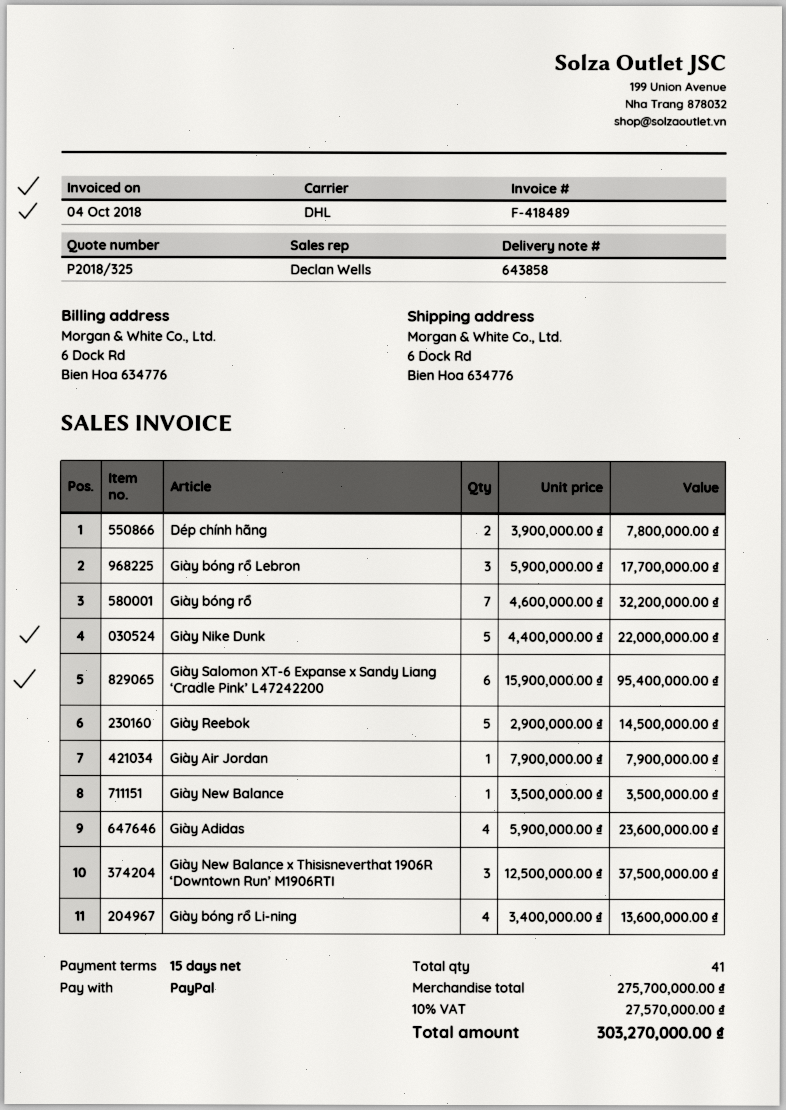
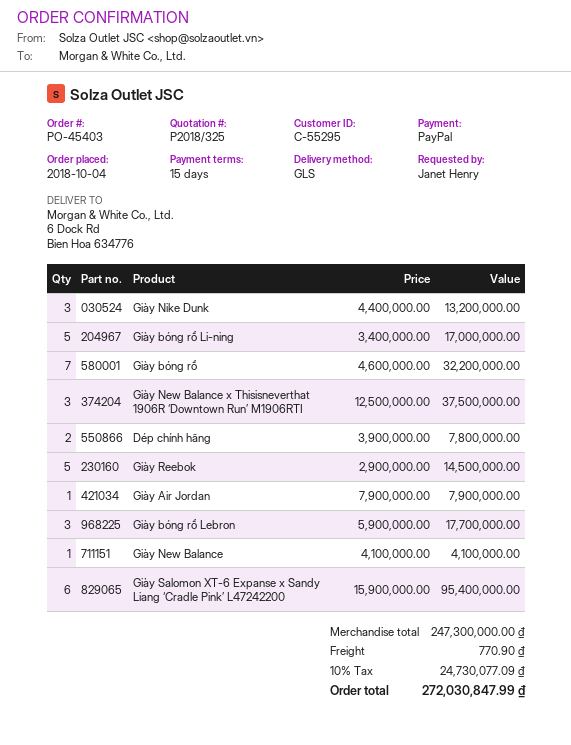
shipping method: DHL -> GLS
Giày Nike Dunk: 5 x 4400000.00 = 22000000.00 -> 3 x 4400000.00 = 13200000.00
Giày New Balance: 1 x 3500000.00 = 3500000.00 -> 1 x 4100000.00 = 4100000.00
Giày Adidas: 4 x 5900000.00 = 23600000.00 -> none
Giày bóng rổ Li-ning: 4 x 3400000.00 = 13600000.00 -> 5 x 3400000.00 = 17000000.00
subtotal: 275700000.00 -> 247300000.00
shipping: none -> 770.90
tax: 10% = 27570000.00 -> 10% = 24730077.09
total: 303270000.00 -> 272030847.99

